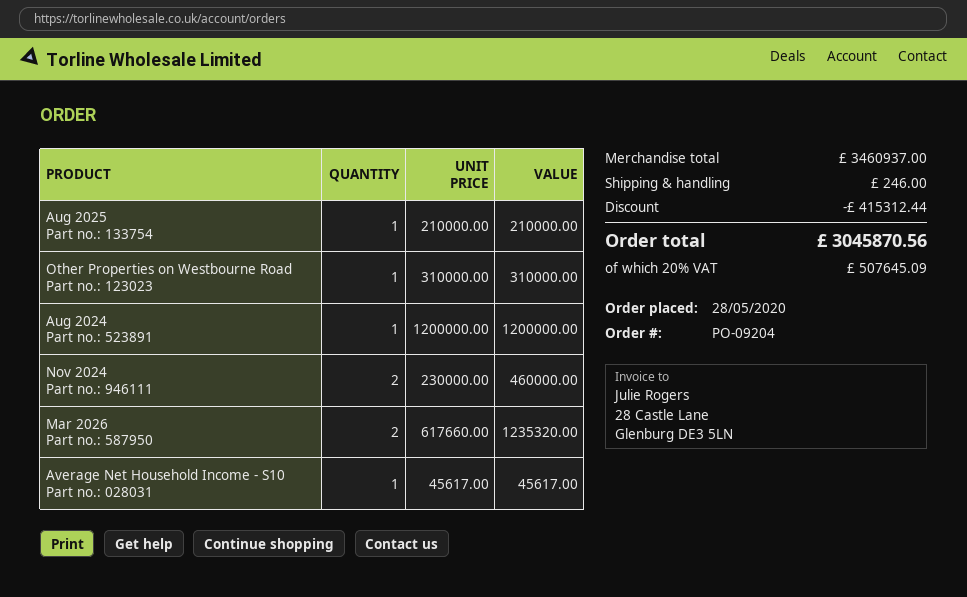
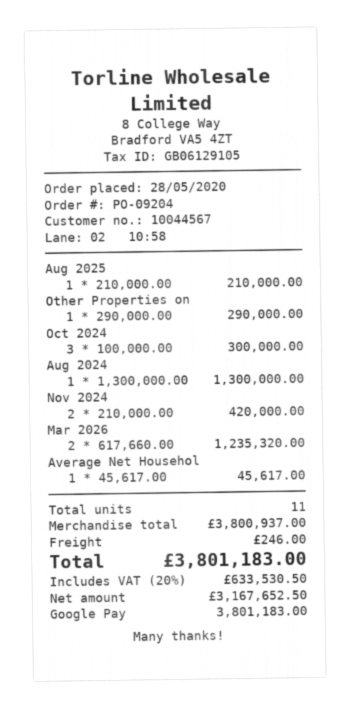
Other Properties on Westbourne Road: 1 x 310000.00 = 310000.00 -> 1 x 290000.00 = 290000.00
Aug 2024: 1 x 1200000.00 = 1200000.00 -> 1 x 1300000.00 = 1300000.00
Nov 2024: 2 x 230000.00 = 460000.00 -> 2 x 210000.00 = 420000.00
Oct 2024: none -> 3 x 100000.00 = 300000.00
subtotal: 3460937.00 -> 3800937.00
discount: 415312.44 -> none
tax: 20% = 507645.09 -> 20% = 633530.50
total: 3045870.56 -> 3801183.00

